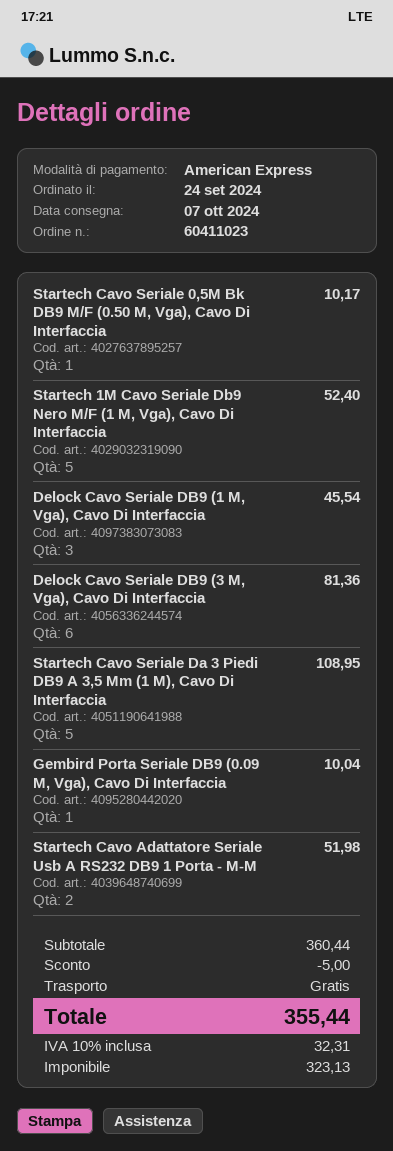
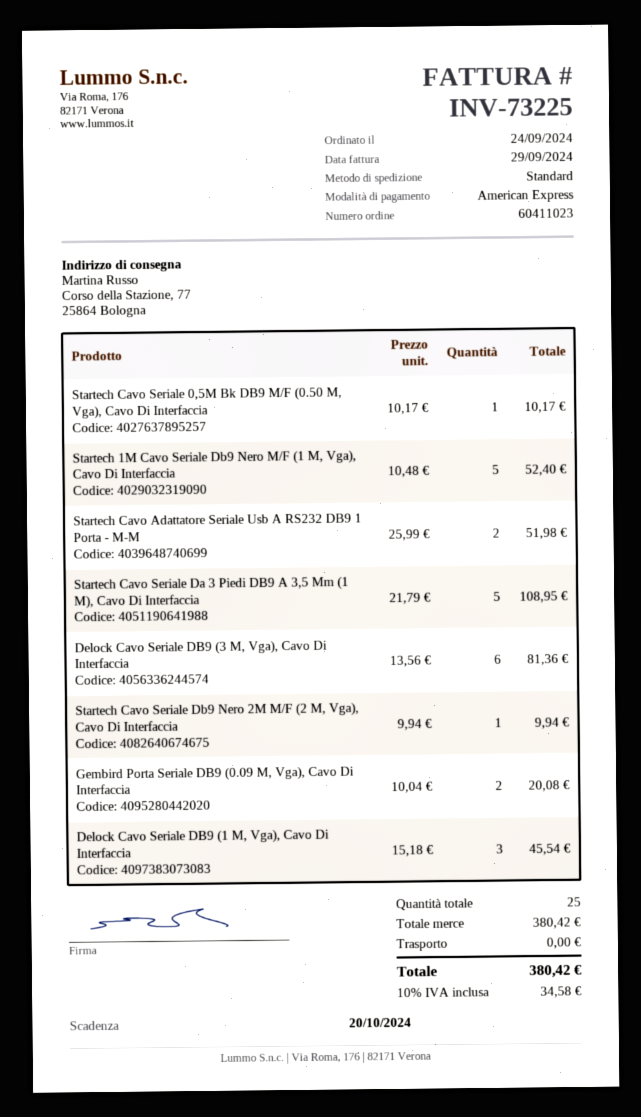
Gembird Porta Seriale DB9 (0.09 M, Vga), Cavo Di Interfaccia: 1 for 10.04 -> 2 for 20.08
Startech Cavo Seriale Db9 Nero 2M M/F (2 M, Vga), Cavo Di Interfaccia: none -> 1 for 9.94
subtotal: 360.44 -> 380.42
discount: 5.00 -> none
tax: 10% = 32.31 -> 10% = 34.58
total: 355.44 -> 380.42

